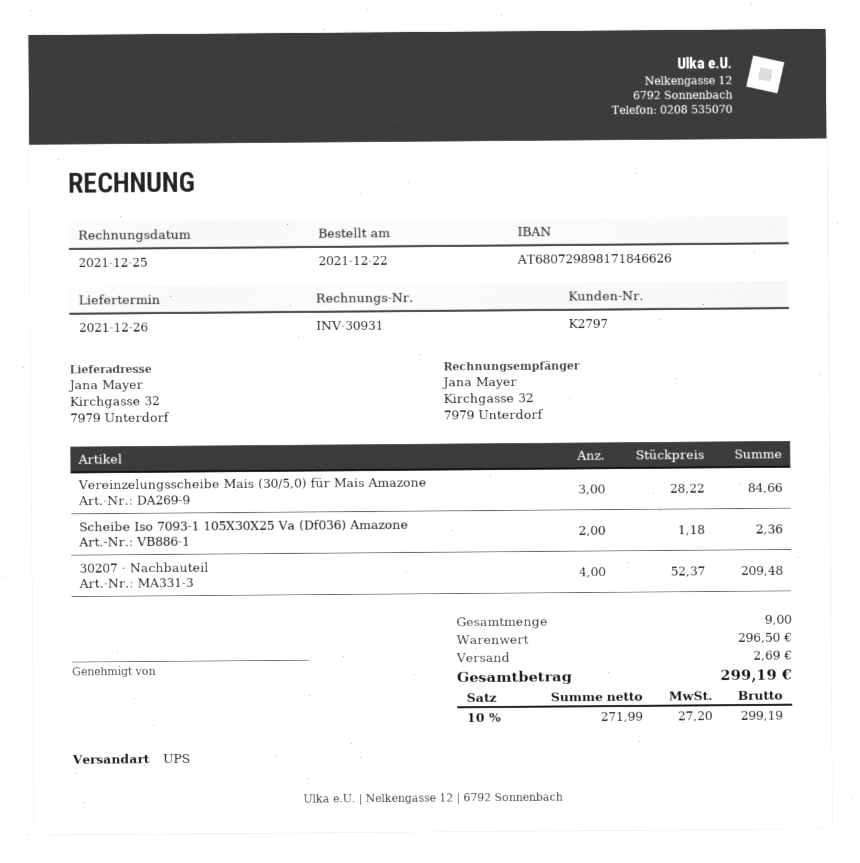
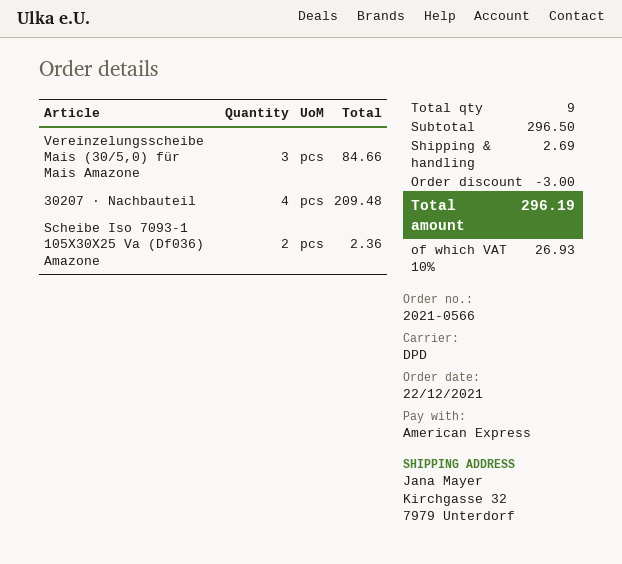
shipping method: UPS -> DPD
discount: none -> 3.00
tax: 10% = 27.20 -> 10% = 26.93
total: 299.19 -> 296.19

